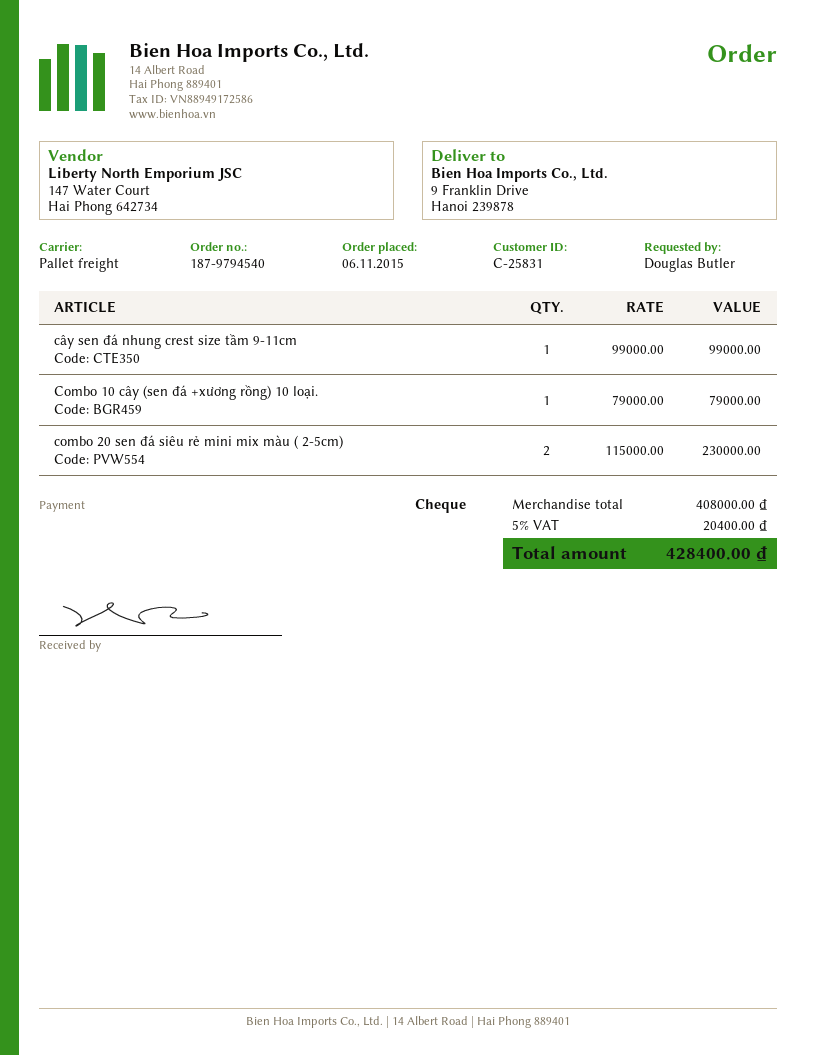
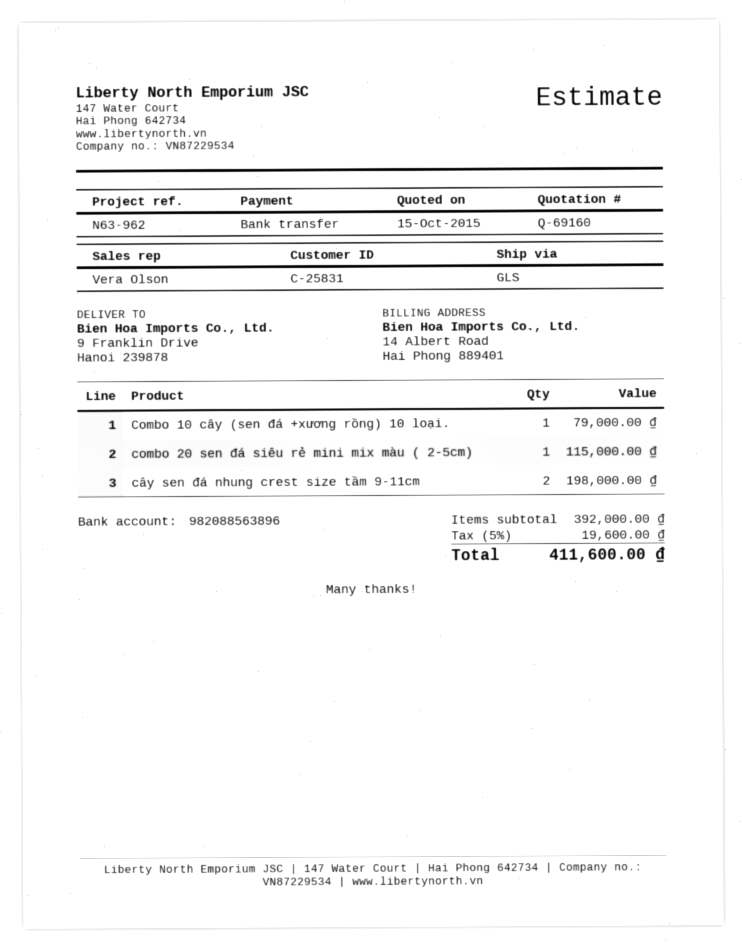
payment method: cheque -> bank transfer
shipping method: pallet freight -> GLS
cây sen đá nhung crest size tầm 9-11cm: 1 for 99000.00 -> 2 for 198000.00
combo 20 sen đá siêu rẻ mini mix màu ( 2-5cm): 2 for 230000.00 -> 1 for 115000.00
subtotal: 408000.00 -> 392000.00
tax: 5% = 20400.00 -> 5% = 19600.00
total: 428400.00 -> 411600.00

